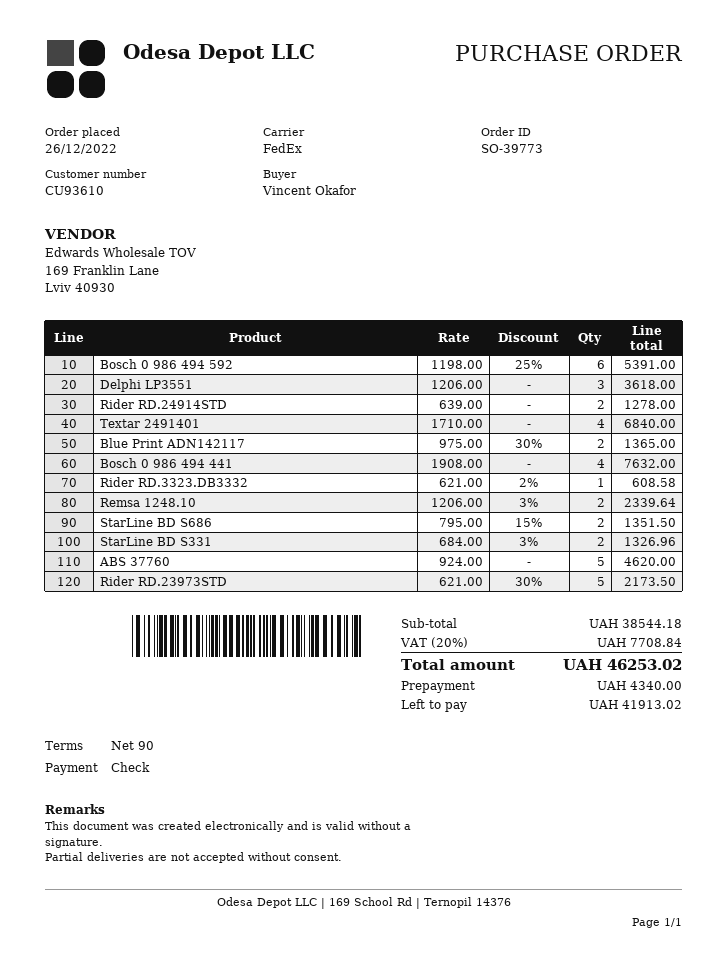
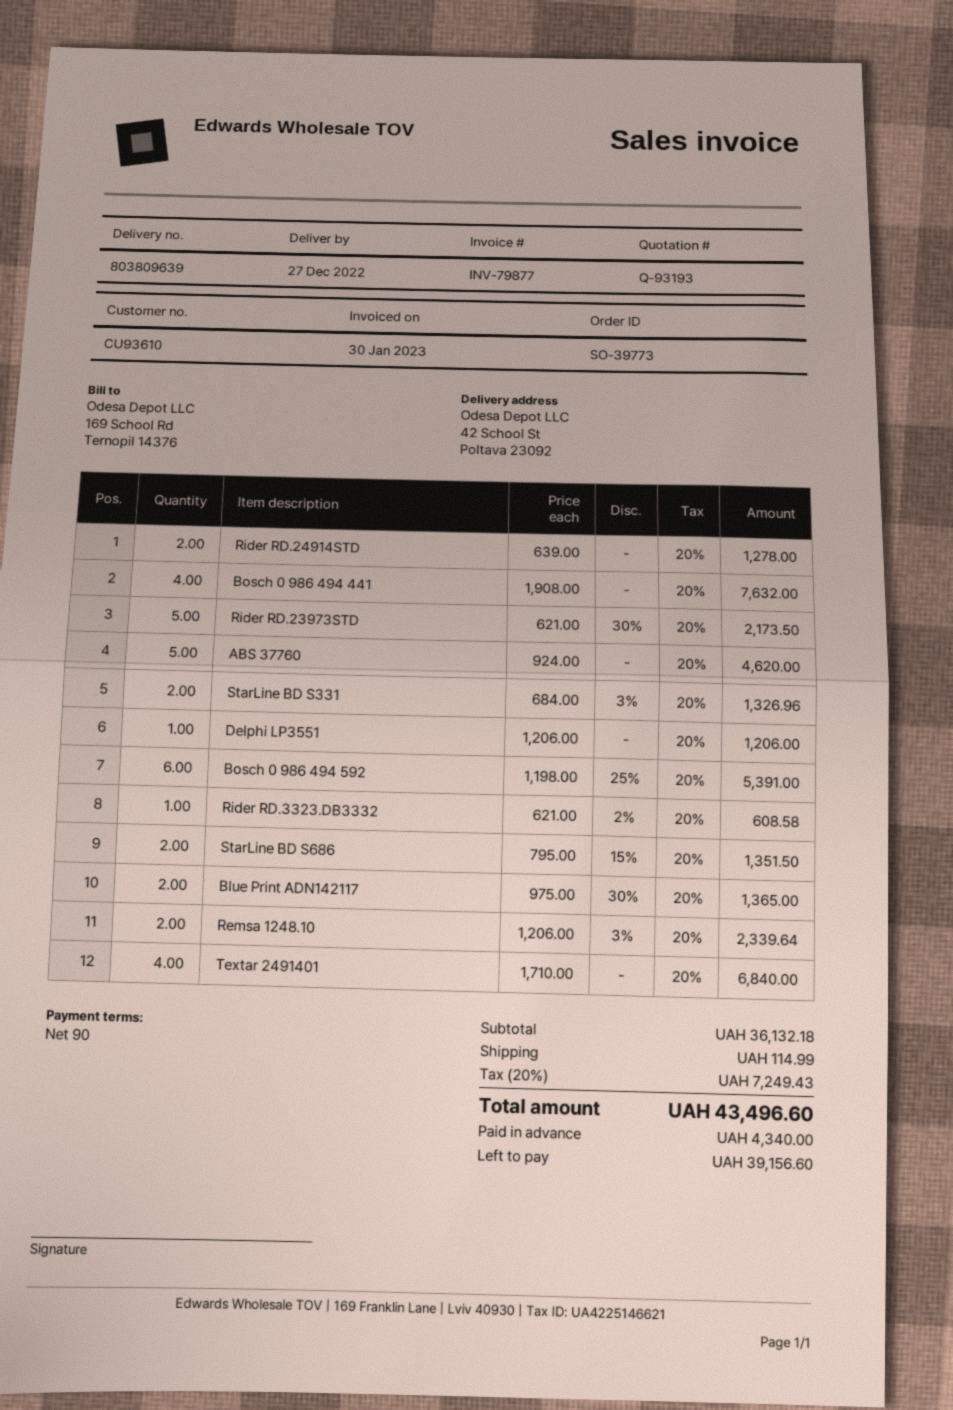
Delphi LP3551: 3 x 1206.00 = 3618.00 -> 1 x 1206.00 = 1206.00
subtotal: 38544.18 -> 36132.18
shipping: none -> 114.99
tax: 20% = 7708.84 -> 20% = 7249.43
total: 46253.02 -> 43496.60
balance: 41913.02 -> 39156.60

